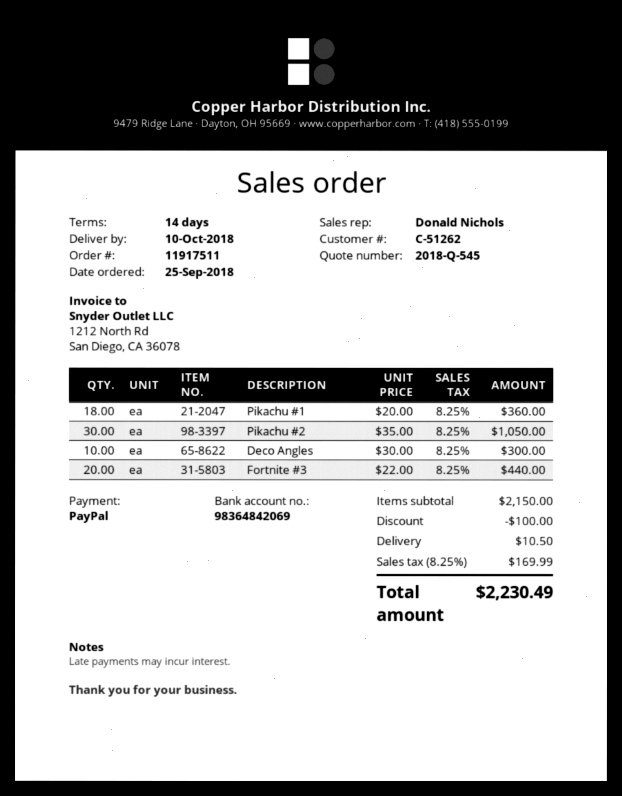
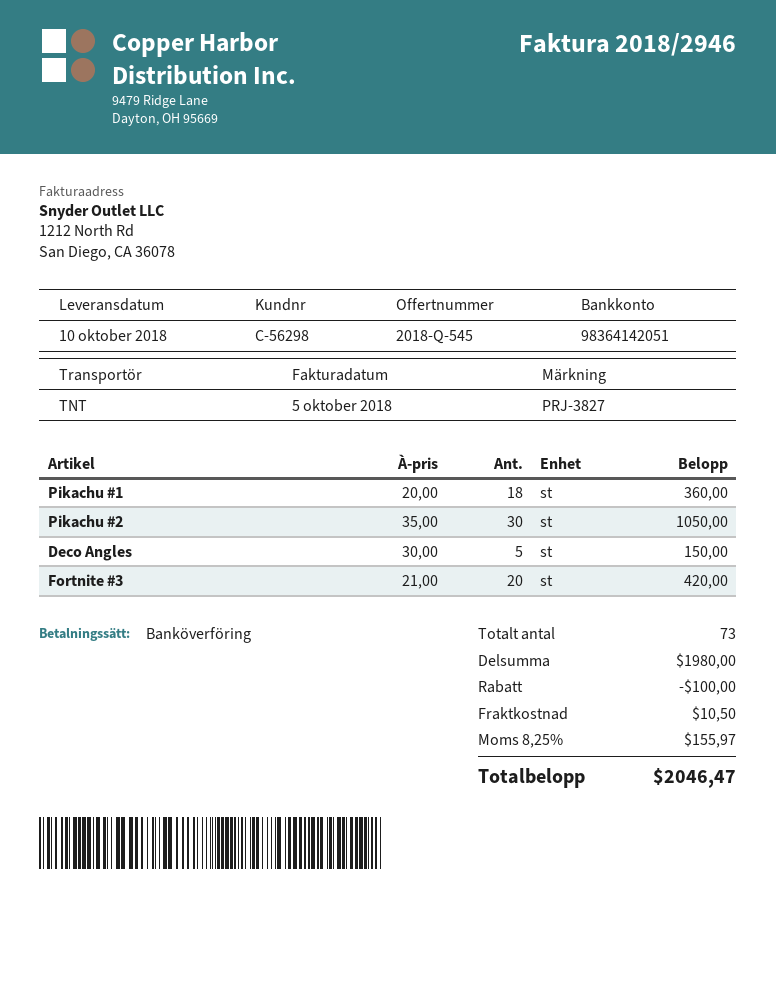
customer number: C-51262 -> C-56298
payment method: PayPal -> bank transfer
bank account: 98364842069 -> 98364142051
Deco Angles: 10 x 30.00 = 300.00 -> 5 x 30.00 = 150.00
Fortnite #3: 20 x 22.00 = 440.00 -> 20 x 21.00 = 420.00
subtotal: 2150.00 -> 1980.00
tax: 8.25% = 169.99 -> 8.25% = 155.97
total: 2230.49 -> 2046.47

